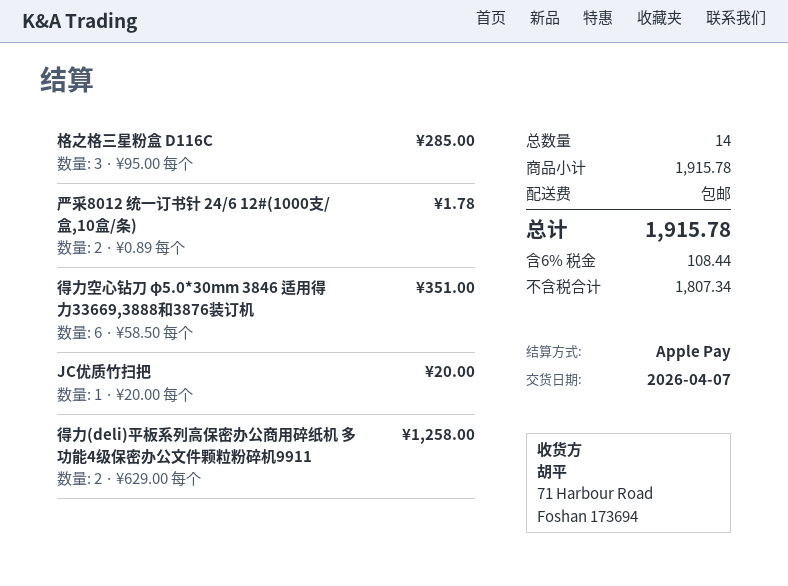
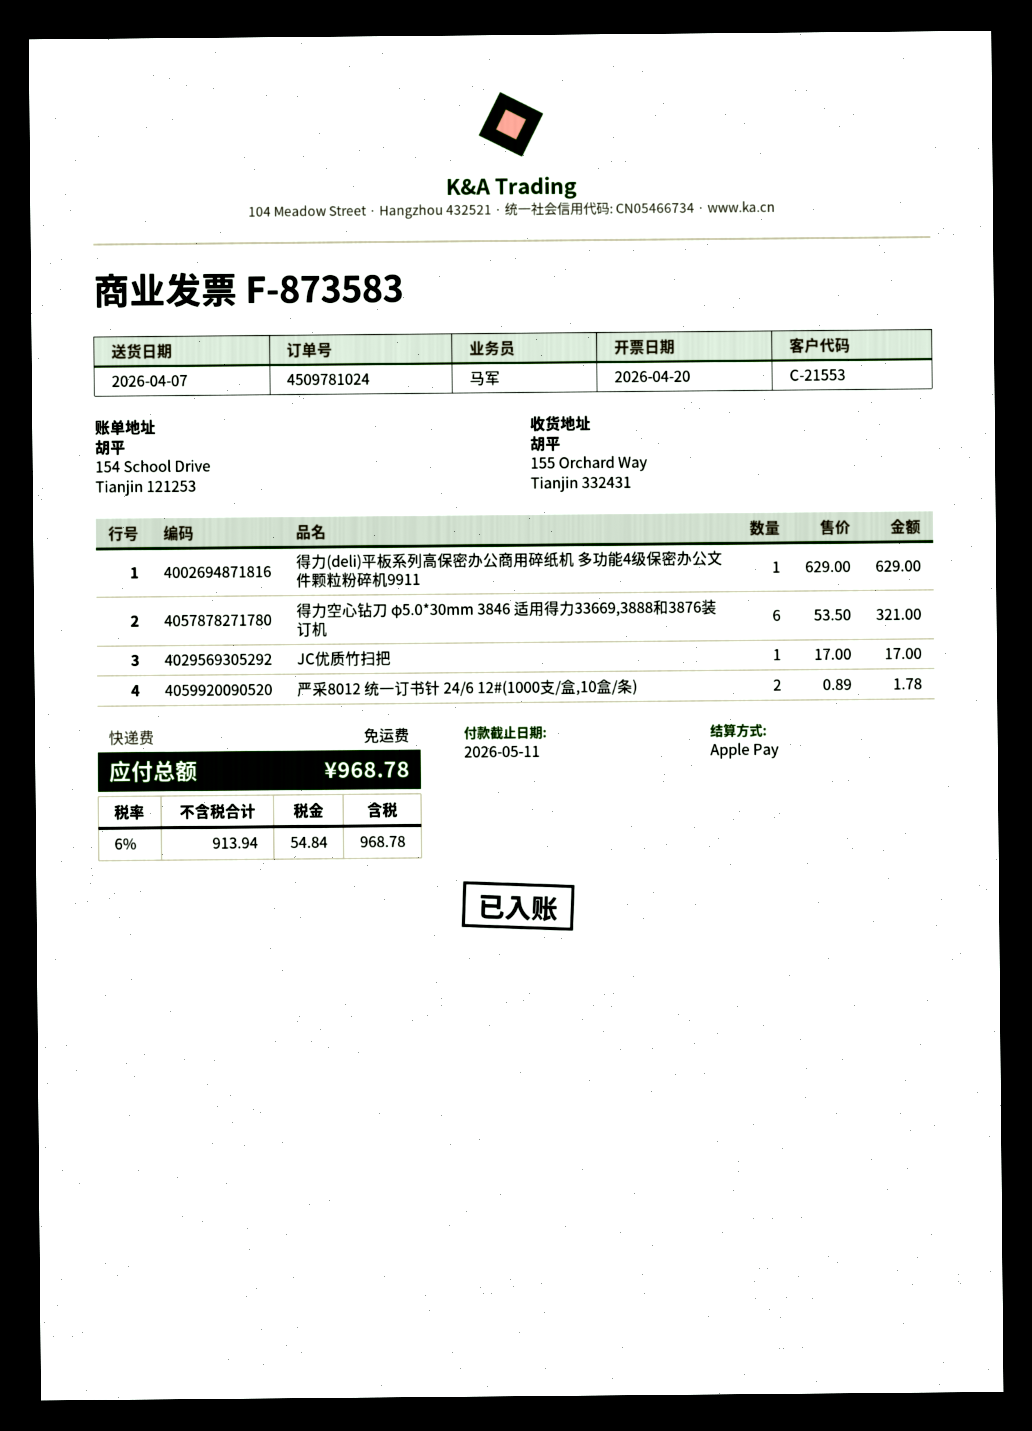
ship to: 71 Harbour Road, Foshan 173694 -> 155 Orchard Way, Tianjin 332431
格之格三星粉盒 D116C: 3 x 95.00 = 285.00 -> none
得力空心钻刀 φ5.0*30mm 3846 适用得力33669,3888和3876装订机: 6 x 58.50 = 351.00 -> 6 x 53.50 = 321.00
JC优质竹扫把: 1 x 20.00 = 20.00 -> 1 x 17.00 = 17.00
得力(deli)平板系列高保密办公商用碎纸机 多功能4级保密办公文件颗粒粉碎机9911: 2 x 629.00 = 1258.00 -> 1 x 629.00 = 629.00
net: 1807.34 -> 913.94
tax: 6% = 108.44 -> 6% = 54.84
total: 1915.78 -> 968.78

